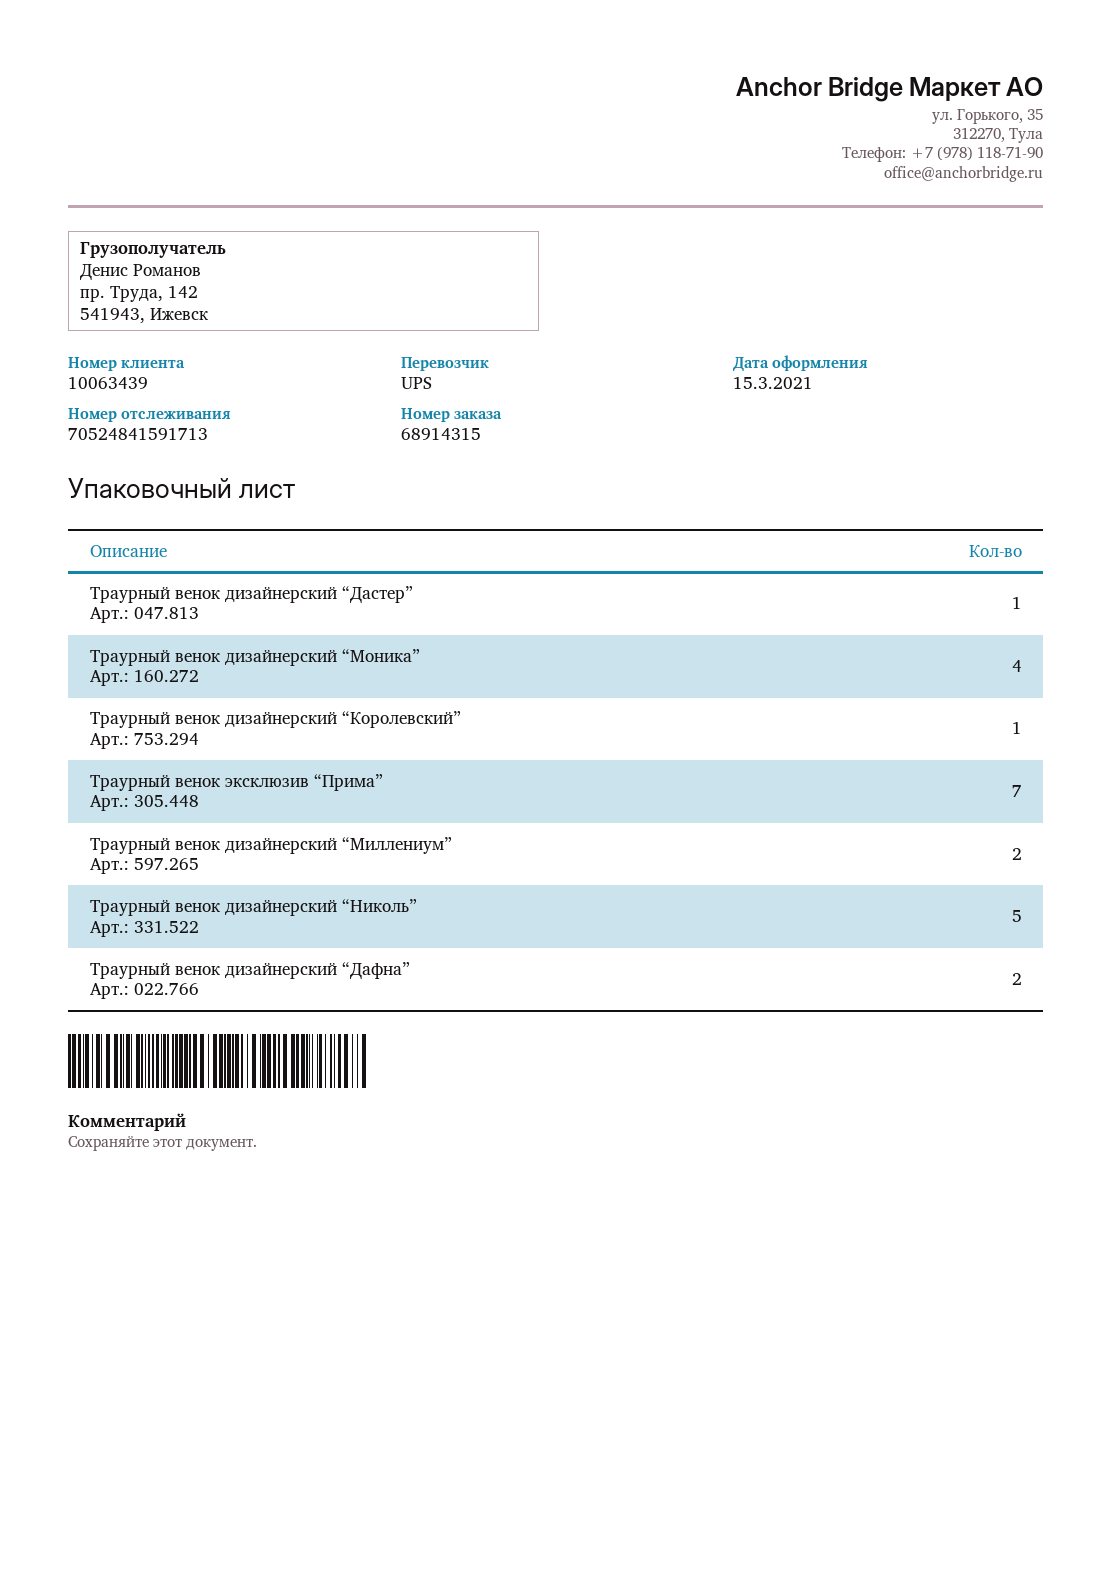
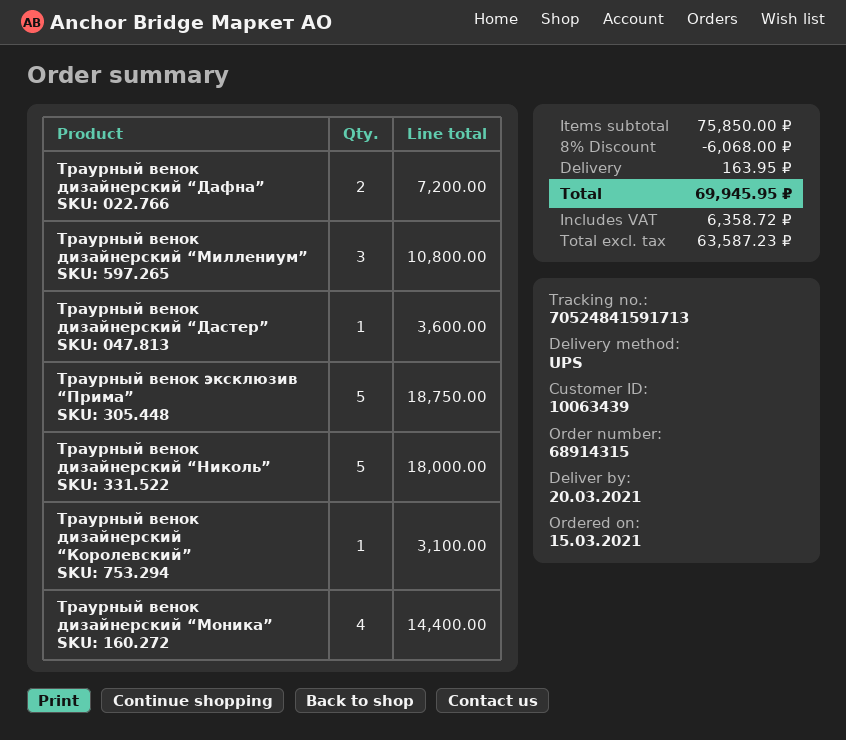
Траурный венок эксклюзив “Прима”: 7 -> 5
Траурный венок дизайнерский “Миллениум”: 2 -> 3

